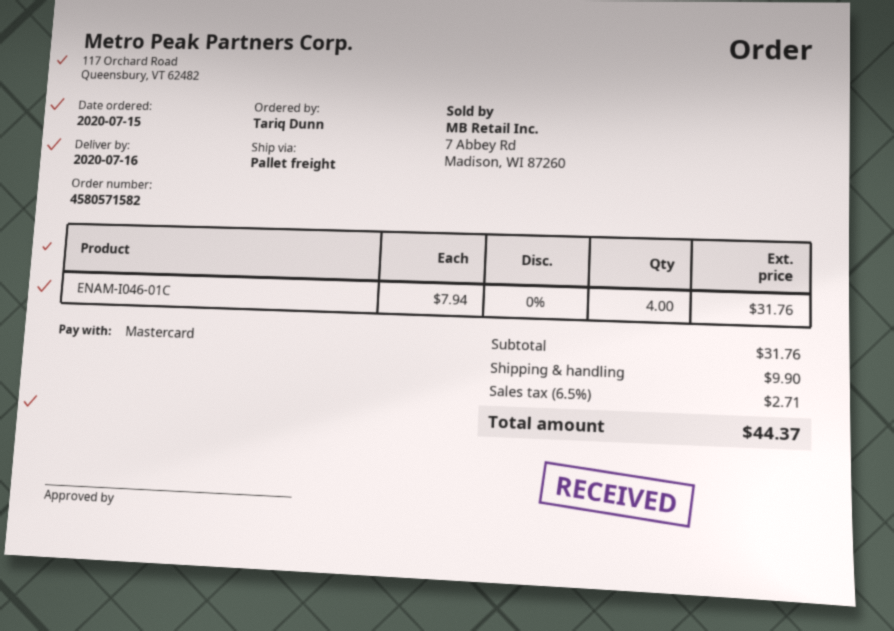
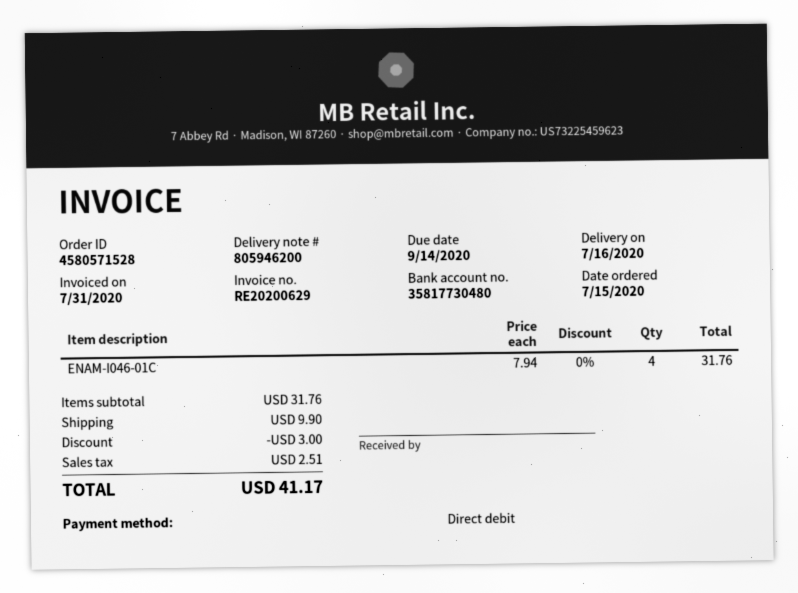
order number: 4580571582 -> 4580571528
payment method: Mastercard -> direct debit
discount: none -> 3.00
tax: 2.71 -> 2.51
total: 44.37 -> 41.17

